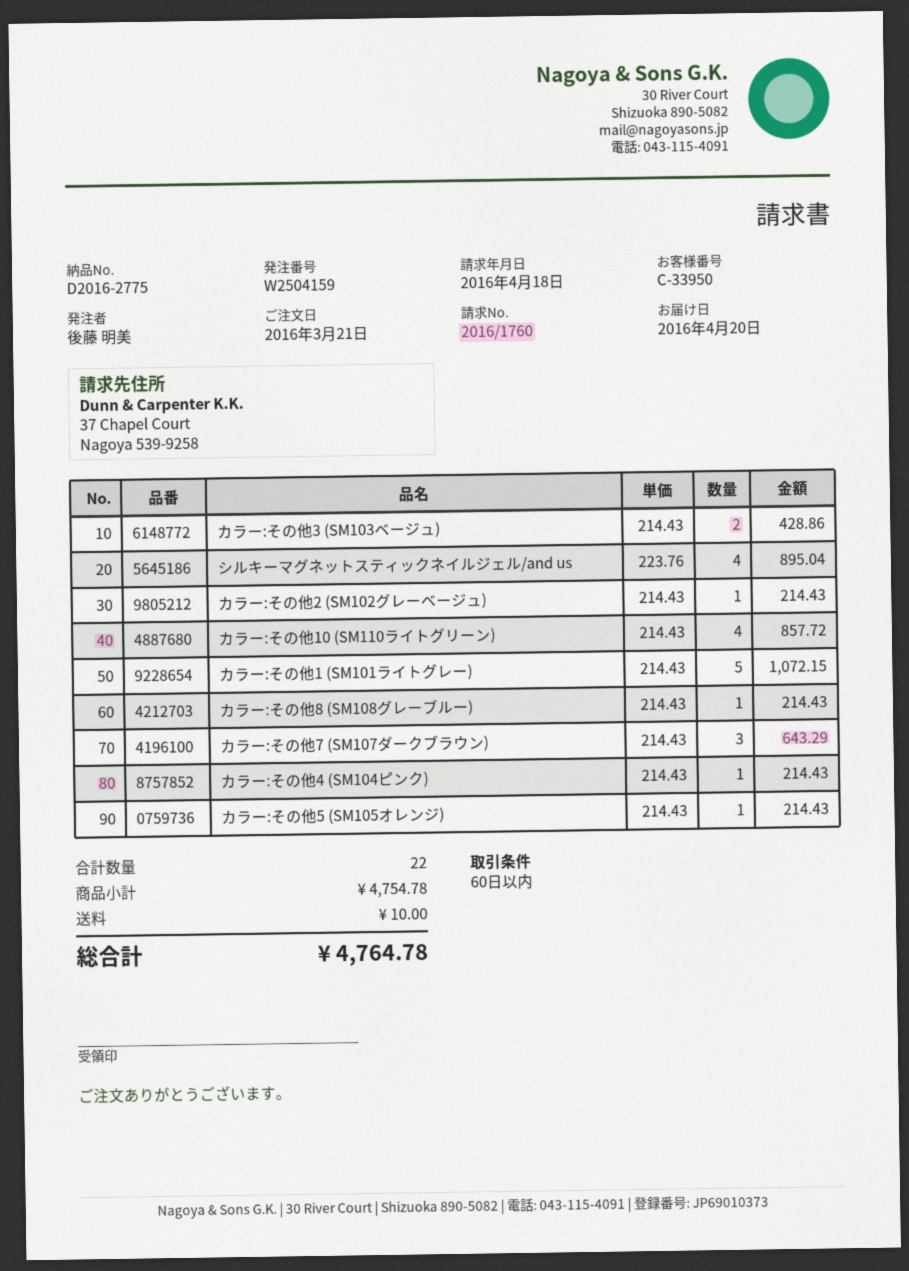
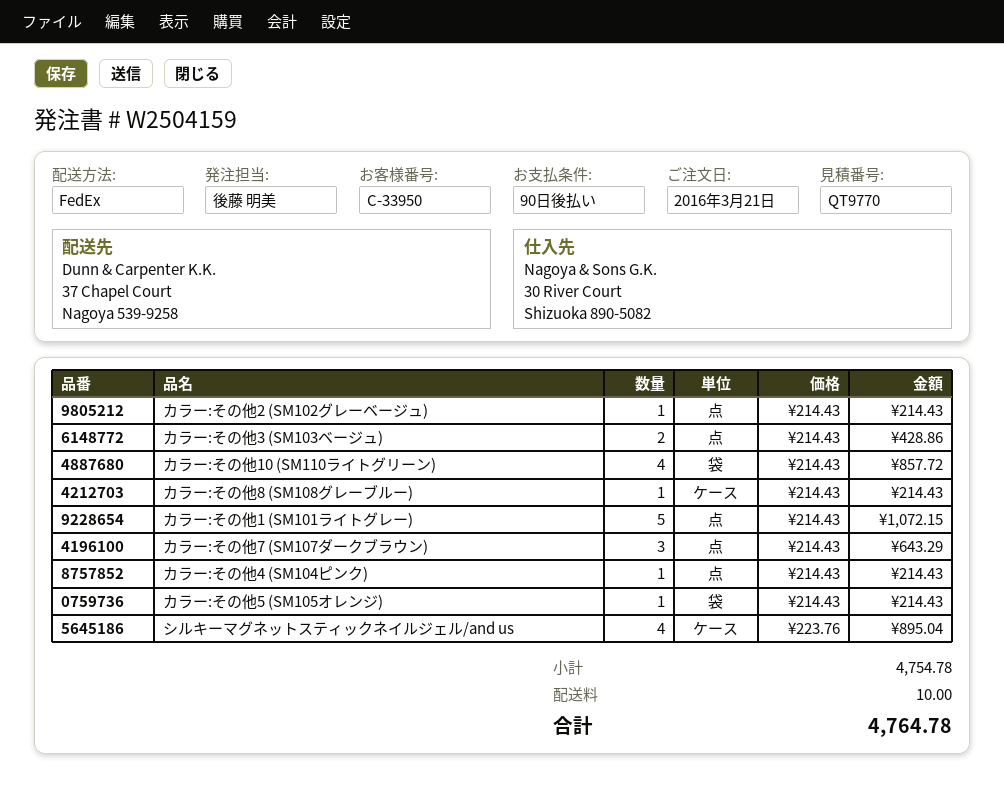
payment terms: 60 days -> 90 days

